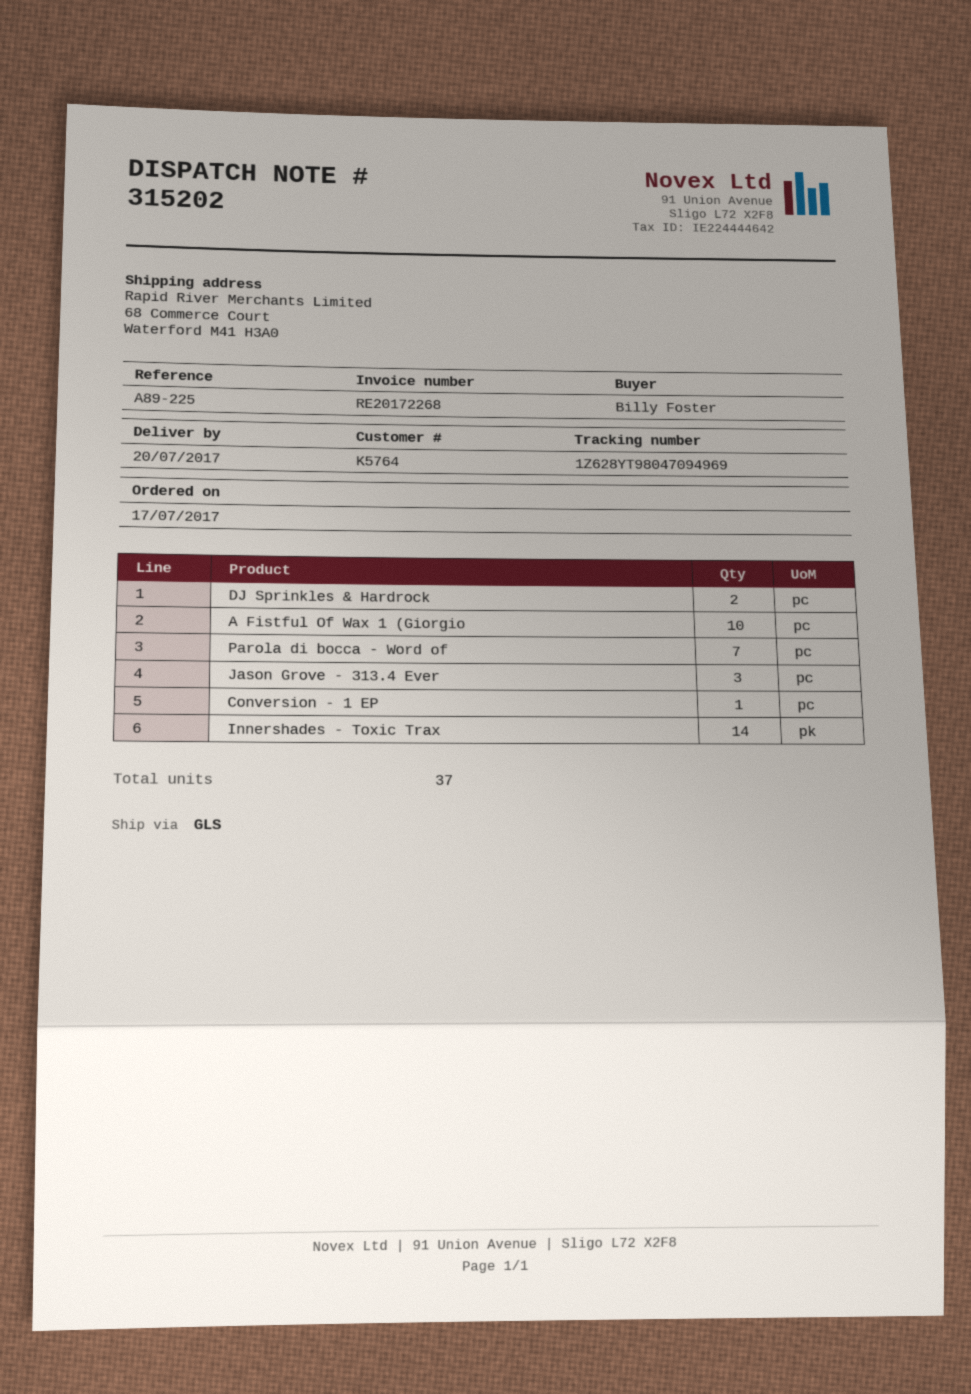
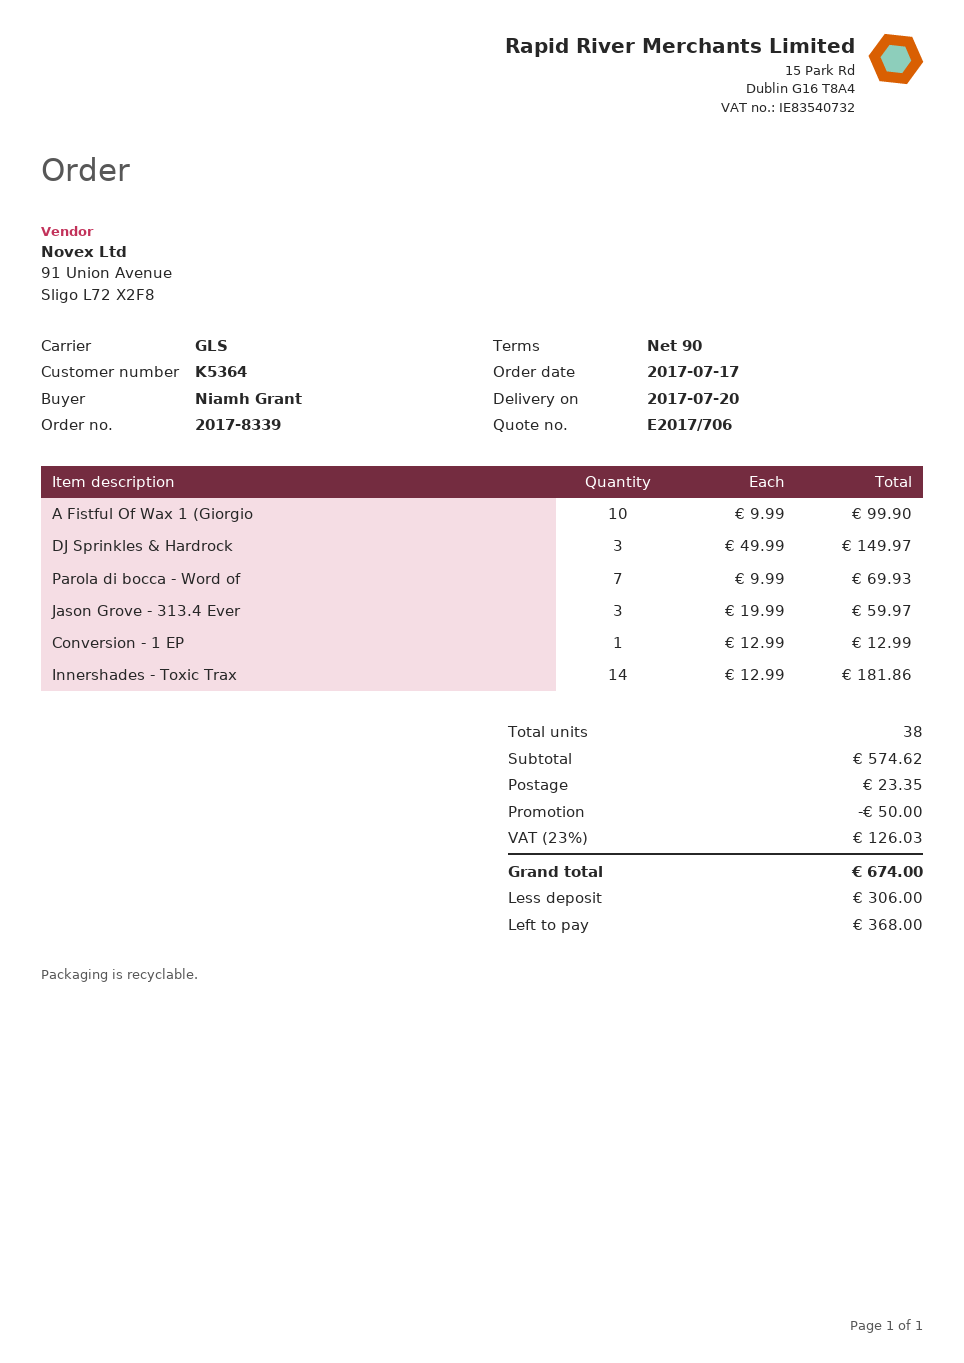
customer number: K5764 -> K5364
ordered by: Billy Foster -> Niamh Grant
DJ Sprinkles & Hardrock: 2 -> 3
total quantity: 37 -> 38

